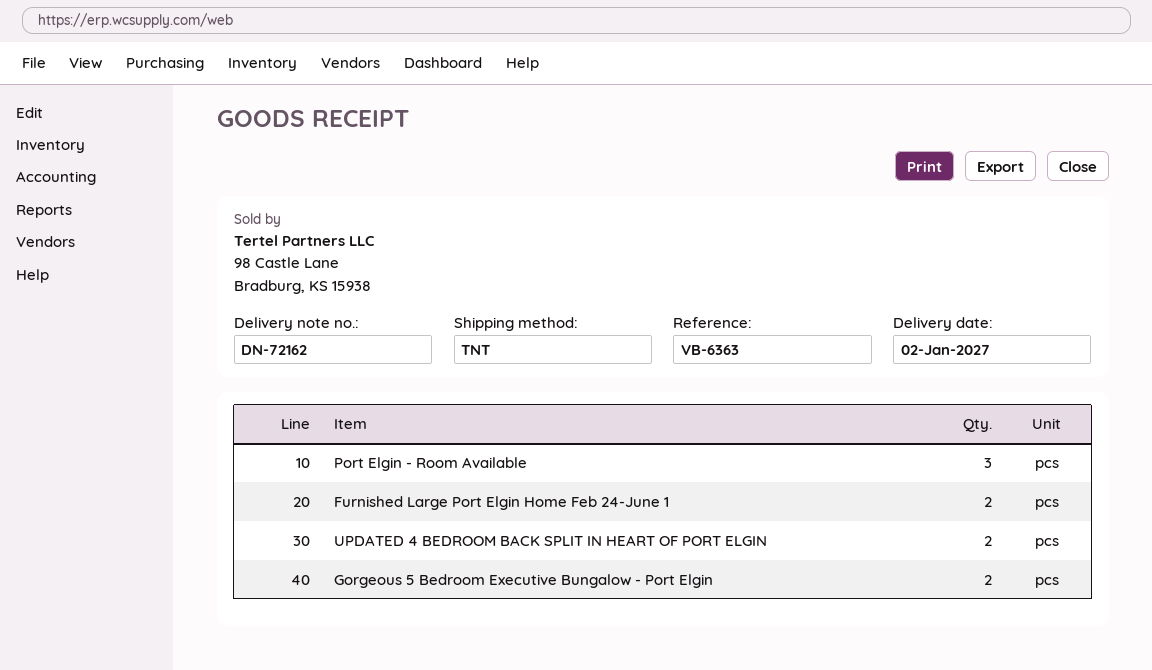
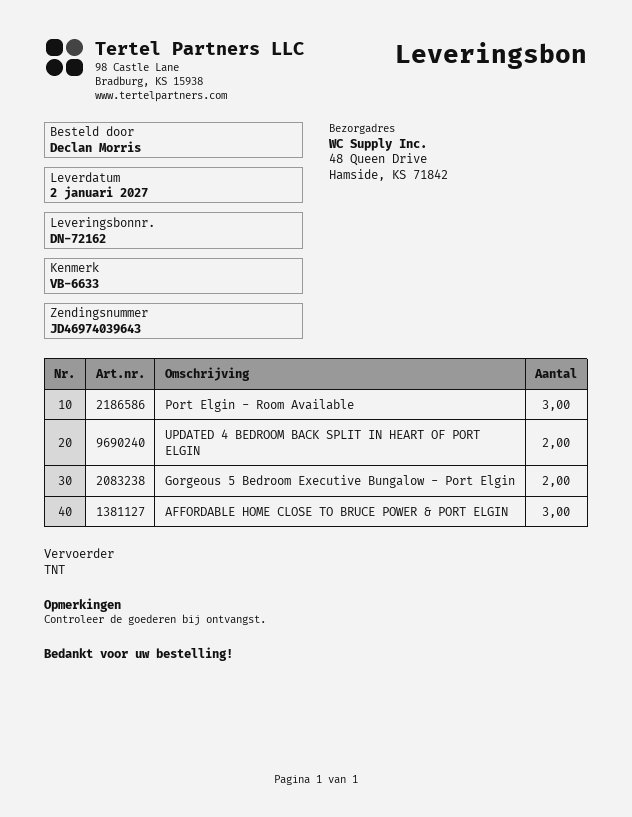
reference: VB-6363 -> VB-6633
Furnished Large Port Elgin Home Feb 24-June 1: 2 -> none
AFFORDABLE HOME CLOSE TO BRUCE POWER & PORT ELGIN: none -> 3

